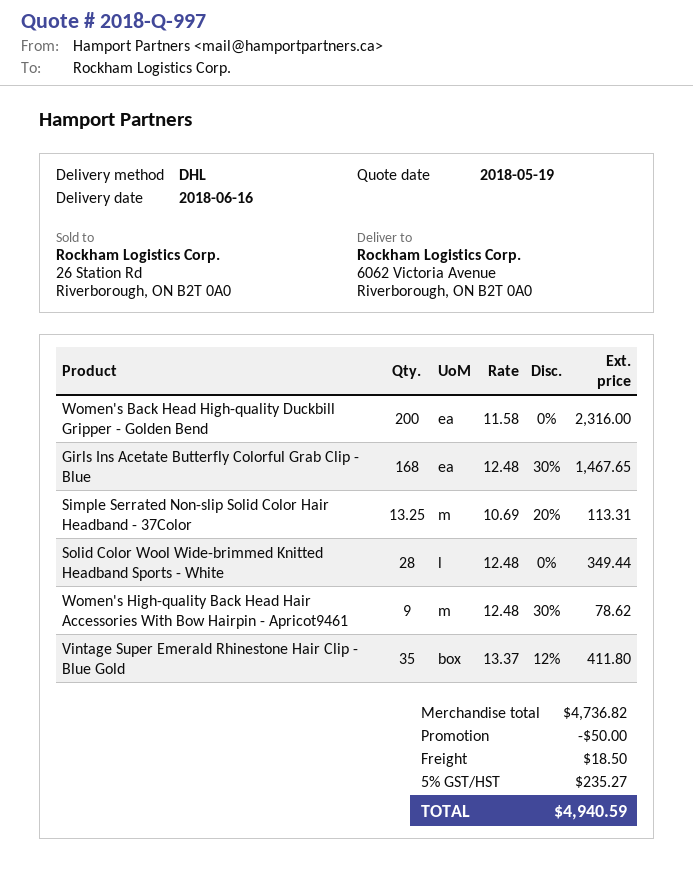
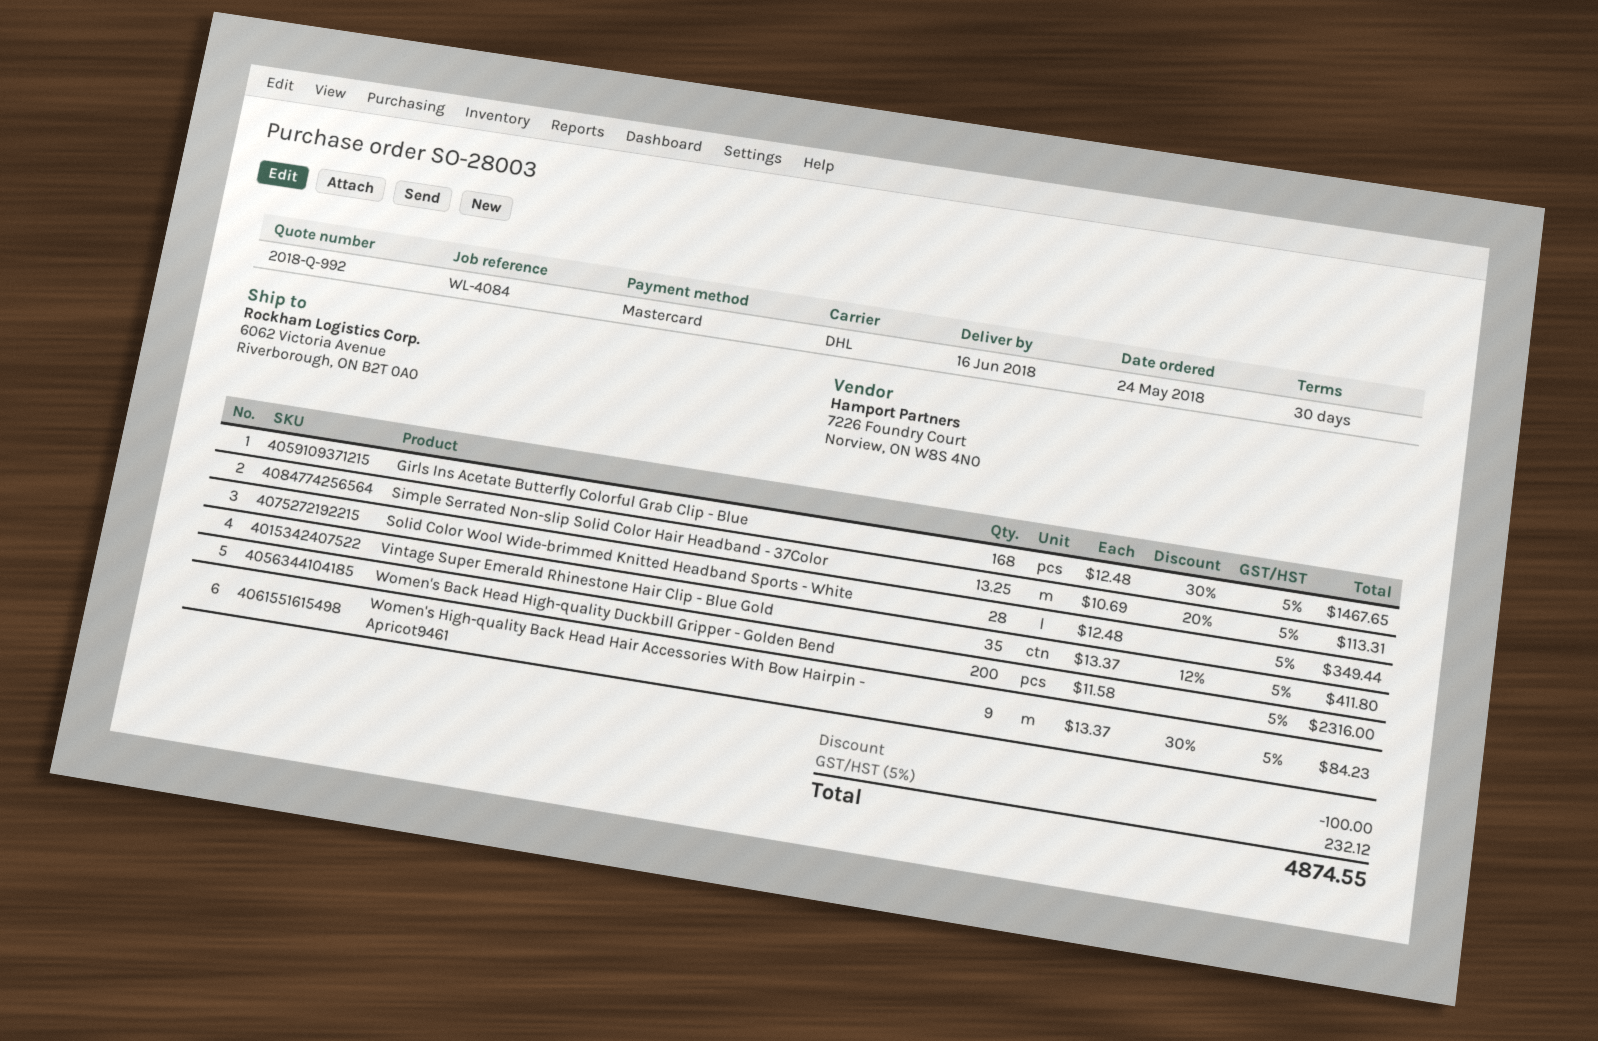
quote number: 2018-Q-997 -> 2018-Q-992
Women's High-quality Back Head Hair Accessories With Bow Hairpin - Apricot9461: 9 x 12.48 - 30% = 78.62 -> 9 x 13.37 - 30% = 84.23
discount: 50.00 -> 100.00
shipping: 18.50 -> none
tax: 5% = 235.27 -> 5% = 232.12
total: 4940.59 -> 4874.55

